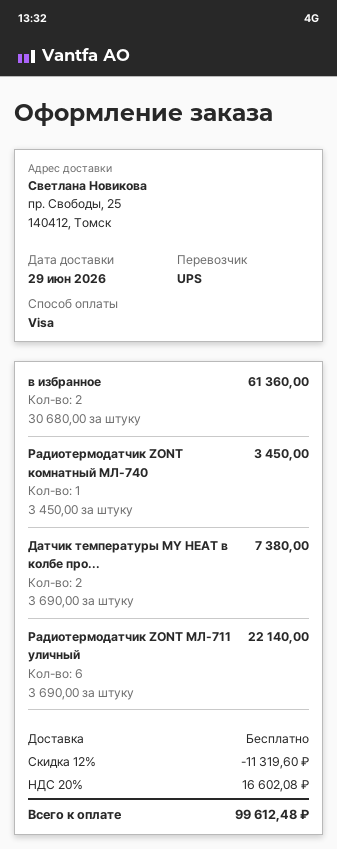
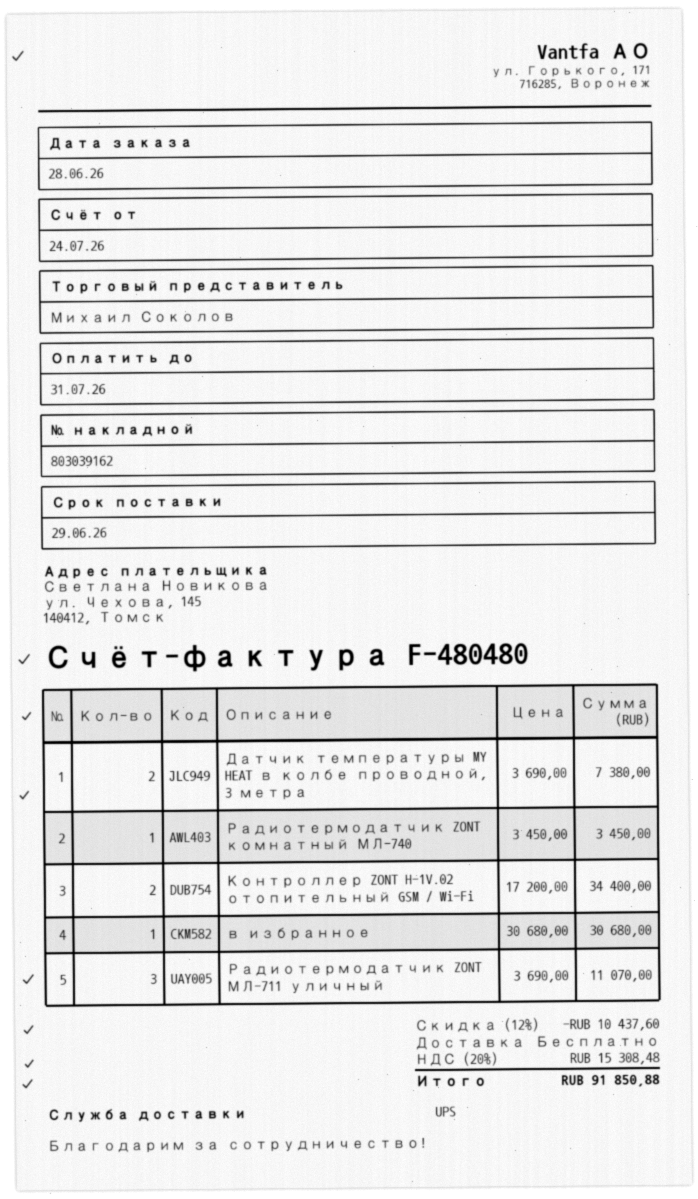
в избранное: 2 x 30680.00 = 61360.00 -> 1 x 30680.00 = 30680.00
Радиотермодатчик ZONT МЛ-711 уличный: 6 x 3690.00 = 22140.00 -> 3 x 3690.00 = 11070.00
Контроллер ZONT H-1V.02 отопительный GSM / Wi-Fi: none -> 2 x 17200.00 = 34400.00
discount: 12% = 11319.60 -> 12% = 10437.60
tax: 20% = 16602.08 -> 20% = 15308.48
total: 99612.48 -> 91850.88

